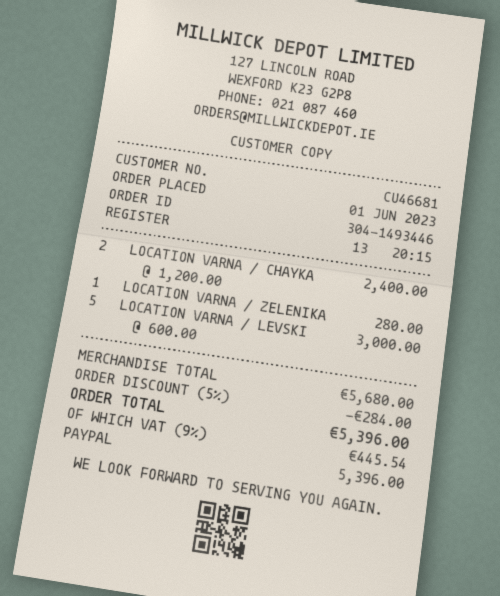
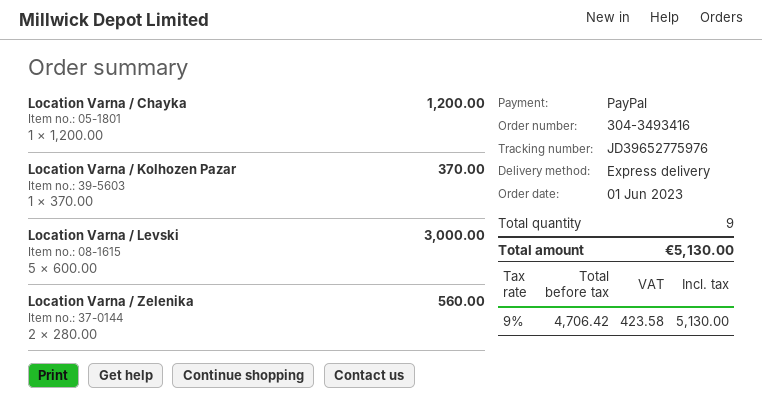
order number: 304-1493446 -> 304-3493416
LOCATION VARNA / CHAYKA: 2 x 1200.00 = 2400.00 -> 1 x 1200.00 = 1200.00
LOCATION VARNA / ZELENIKA: 1 x 280.00 = 280.00 -> 2 x 280.00 = 560.00
Location Varna / Kolhozen Pazar: none -> 1 x 370.00 = 370.00
discount: 5% = 284.00 -> none
tax: 9% = 445.54 -> 9% = 423.58
total: 5396.00 -> 5130.00

